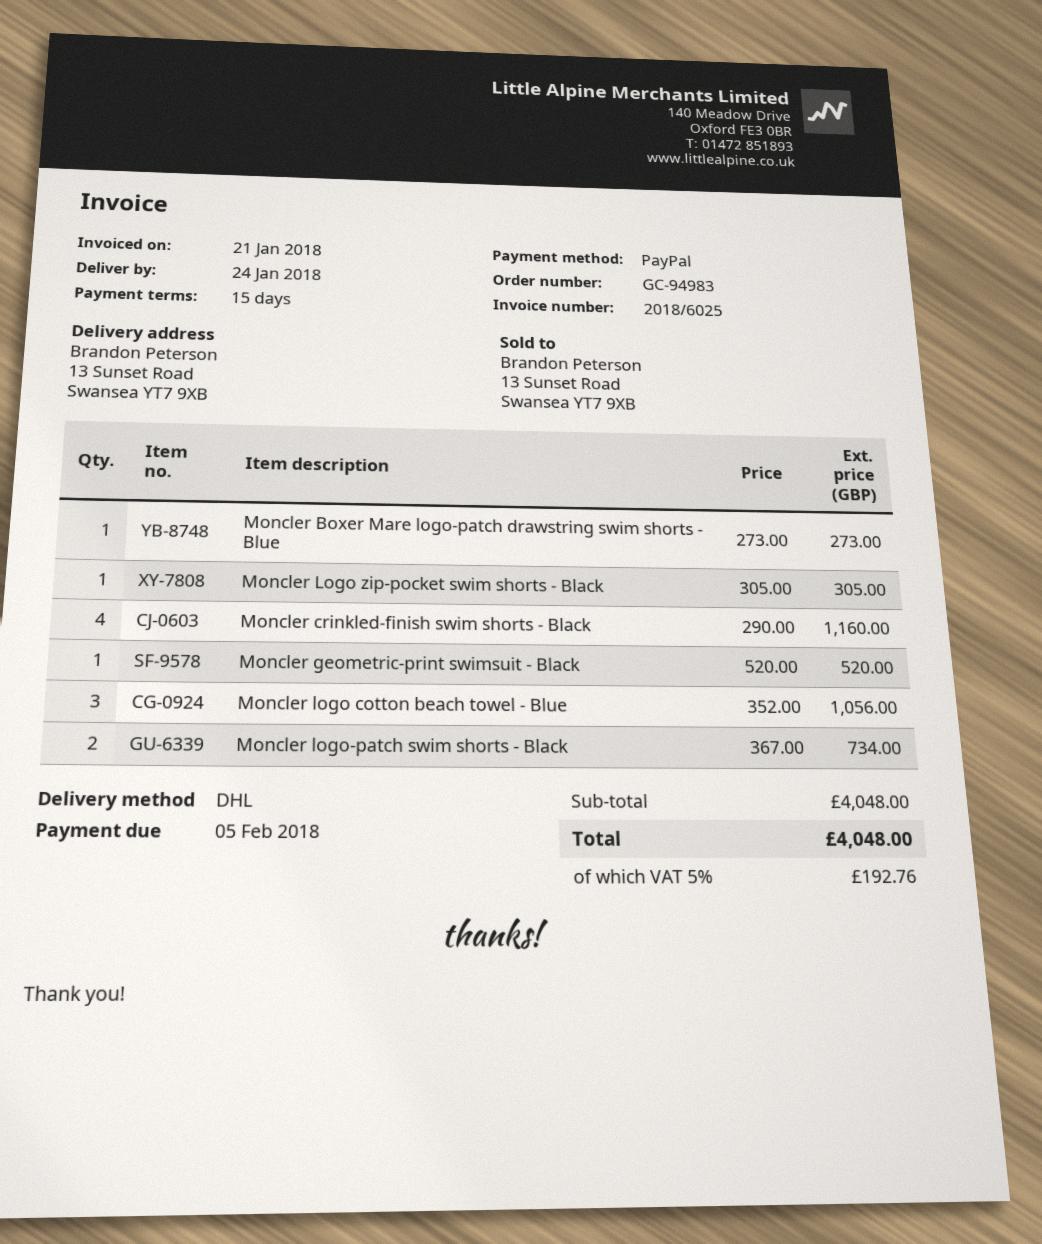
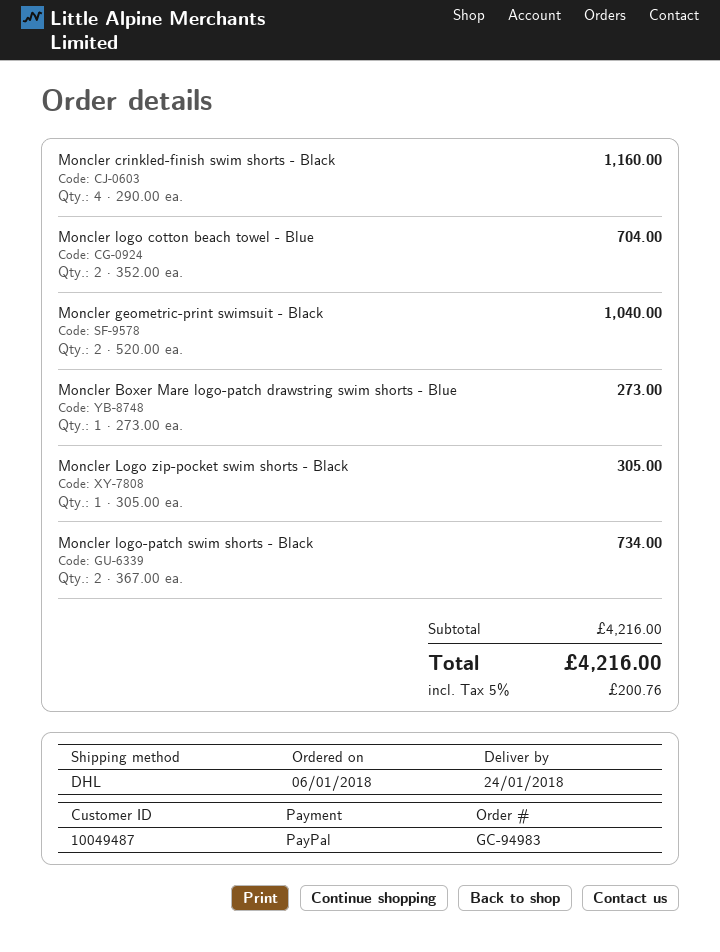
Moncler geometric-print swimsuit - Black: 1 x 520.00 = 520.00 -> 2 x 520.00 = 1040.00
Moncler logo cotton beach towel - Blue: 3 x 352.00 = 1056.00 -> 2 x 352.00 = 704.00
subtotal: 4048.00 -> 4216.00
tax: 5% = 192.76 -> 5% = 200.76
total: 4048.00 -> 4216.00

